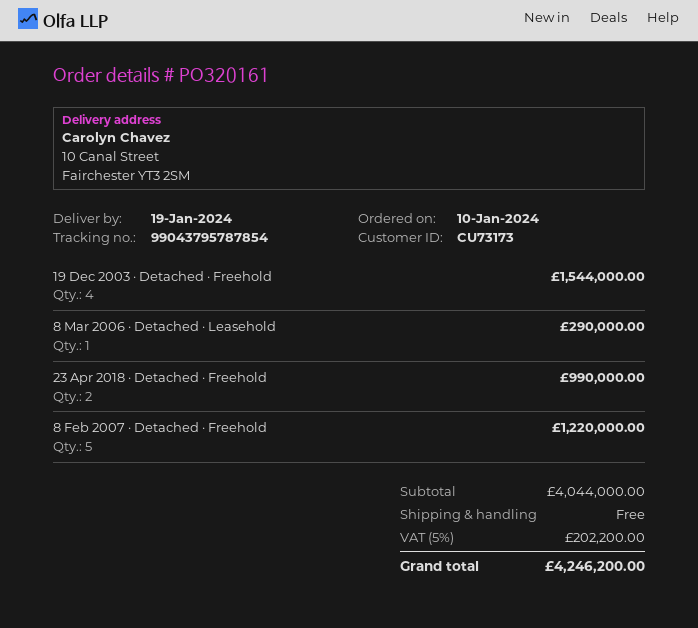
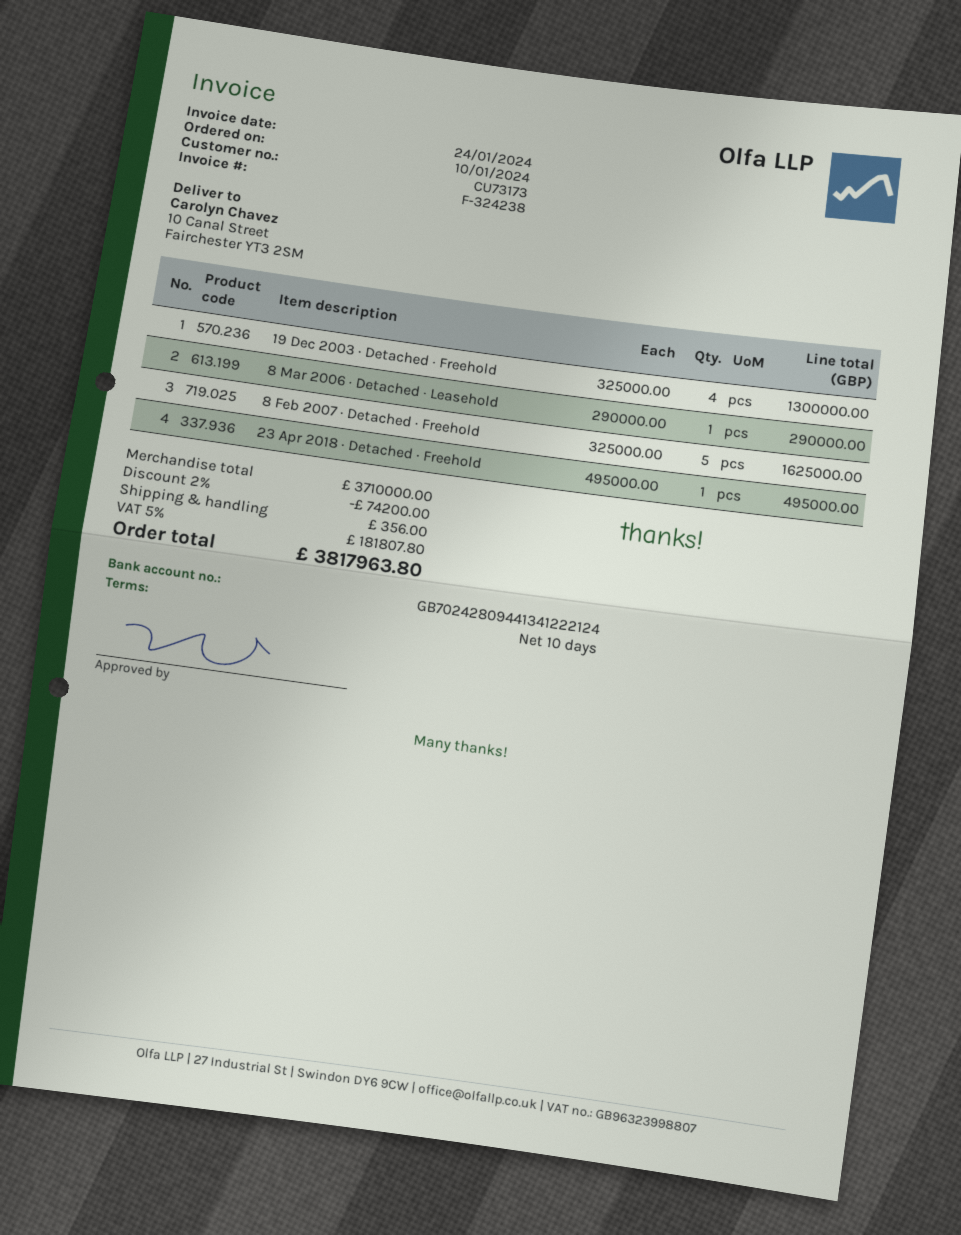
19 Dec 2003 · Detached · Freehold: 4 for 1544000.00 -> 4 for 1300000.00
23 Apr 2018 · Detached · Freehold: 2 for 990000.00 -> 1 for 495000.00
8 Feb 2007 · Detached · Freehold: 5 for 1220000.00 -> 5 for 1625000.00
subtotal: 4044000.00 -> 3710000.00
discount: none -> 2% = 74200.00
shipping: 0.00 -> 356.00
tax: 5% = 202200.00 -> 5% = 181807.80
total: 4246200.00 -> 3817963.80

